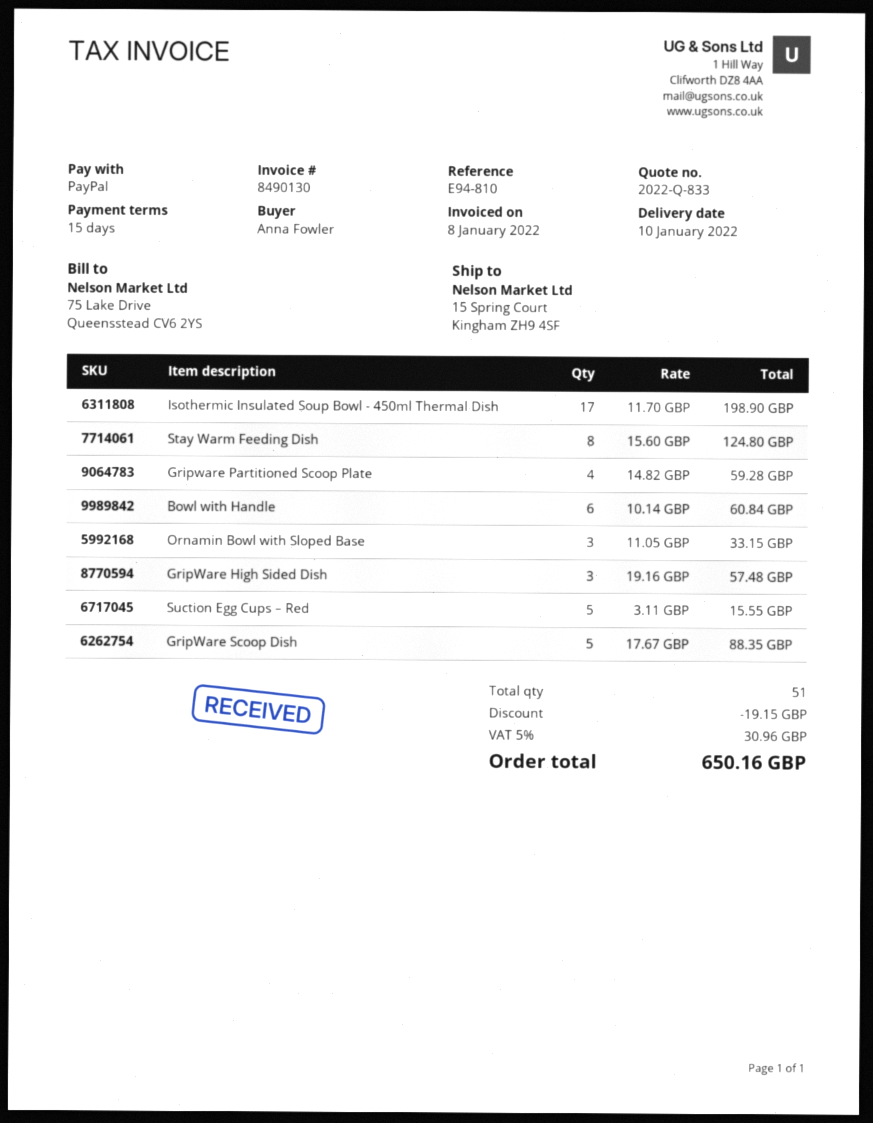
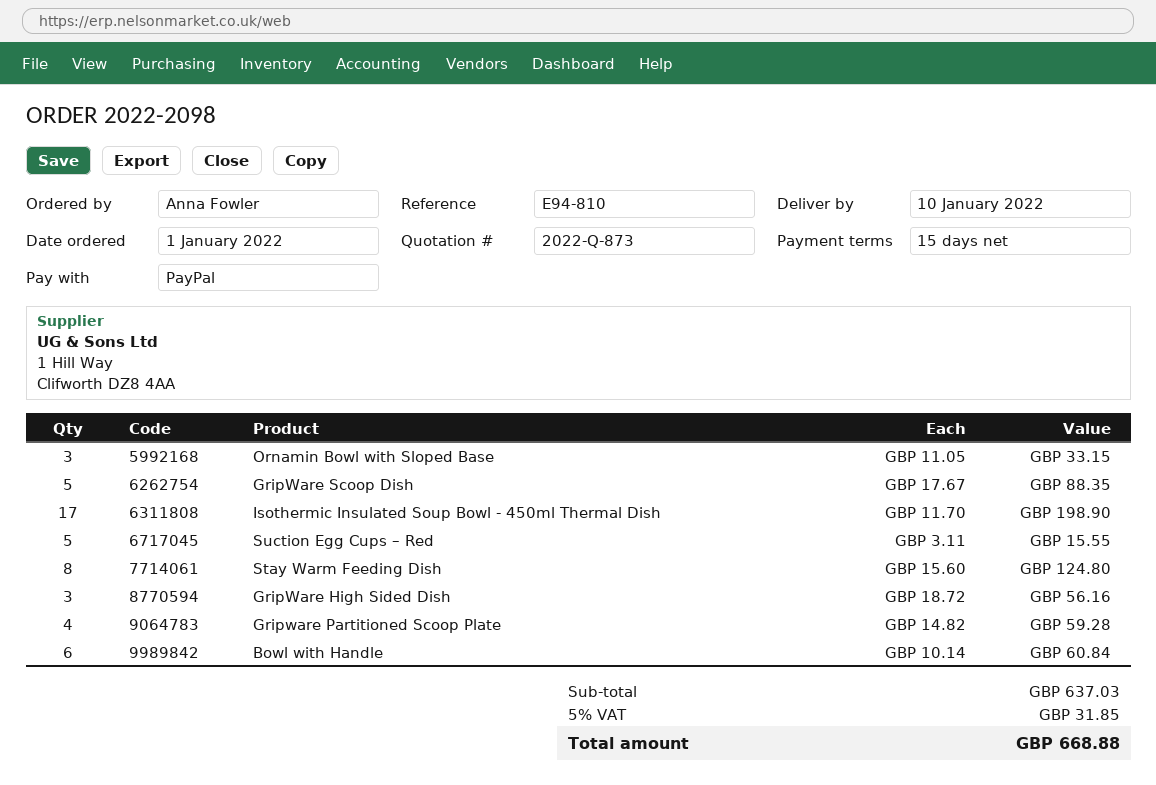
quote number: 2022-Q-833 -> 2022-Q-873
GripWare High Sided Dish: 3 x 19.16 = 57.48 -> 3 x 18.72 = 56.16
discount: 19.15 -> none
tax: 5% = 30.96 -> 5% = 31.85
total: 650.16 -> 668.88

